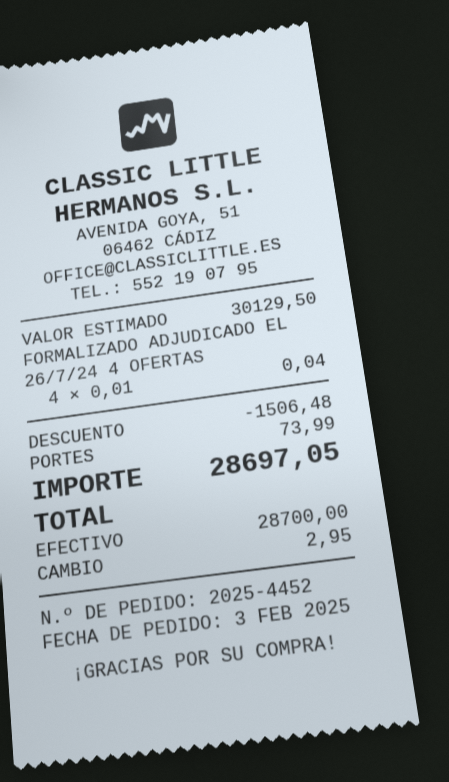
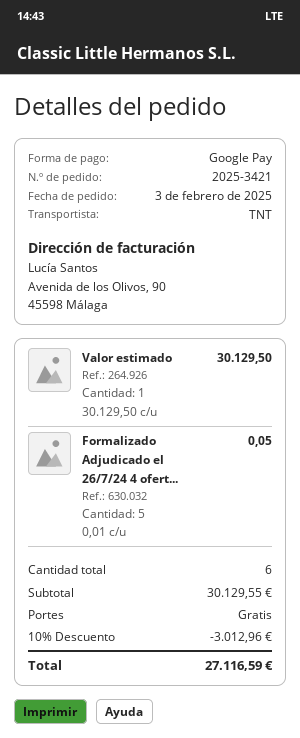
order number: 2025-4452 -> 2025-3421
payment method: cash -> Google Pay
FORMALIZADO ADJUDICADO EL 26/7/24 4 OFERTAS: 4 x 0.01 = 0.04 -> 5 x 0.01 = 0.05
discount: 1506.48 -> 3012.96
shipping: 73.99 -> 0.00
total: 28697.05 -> 27116.59

